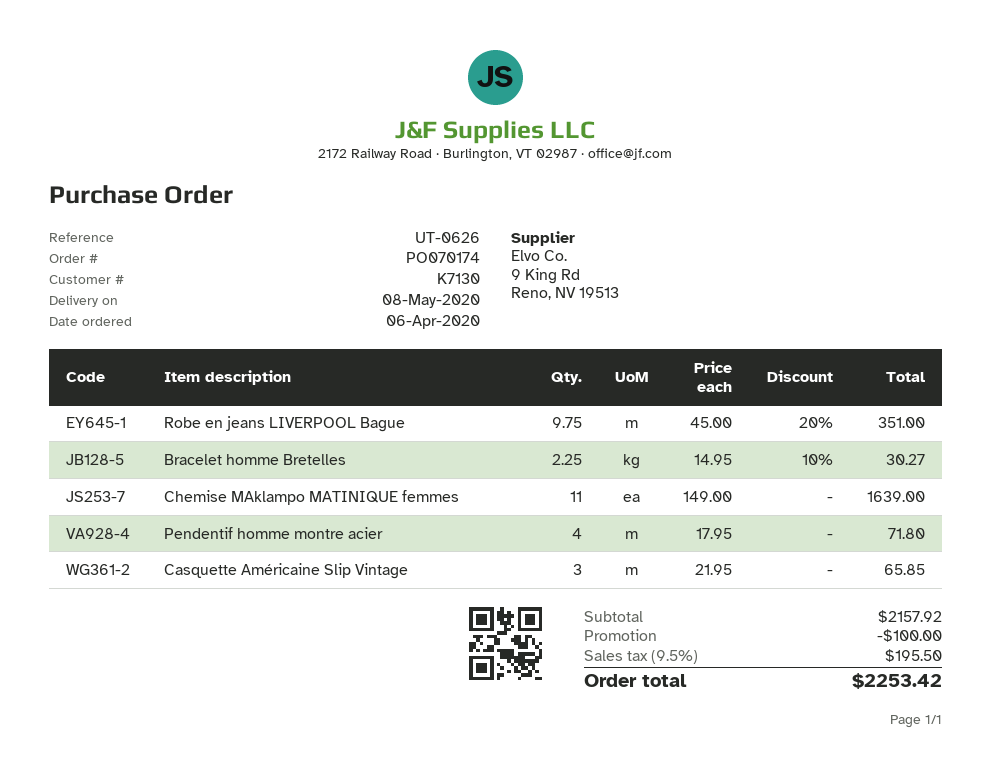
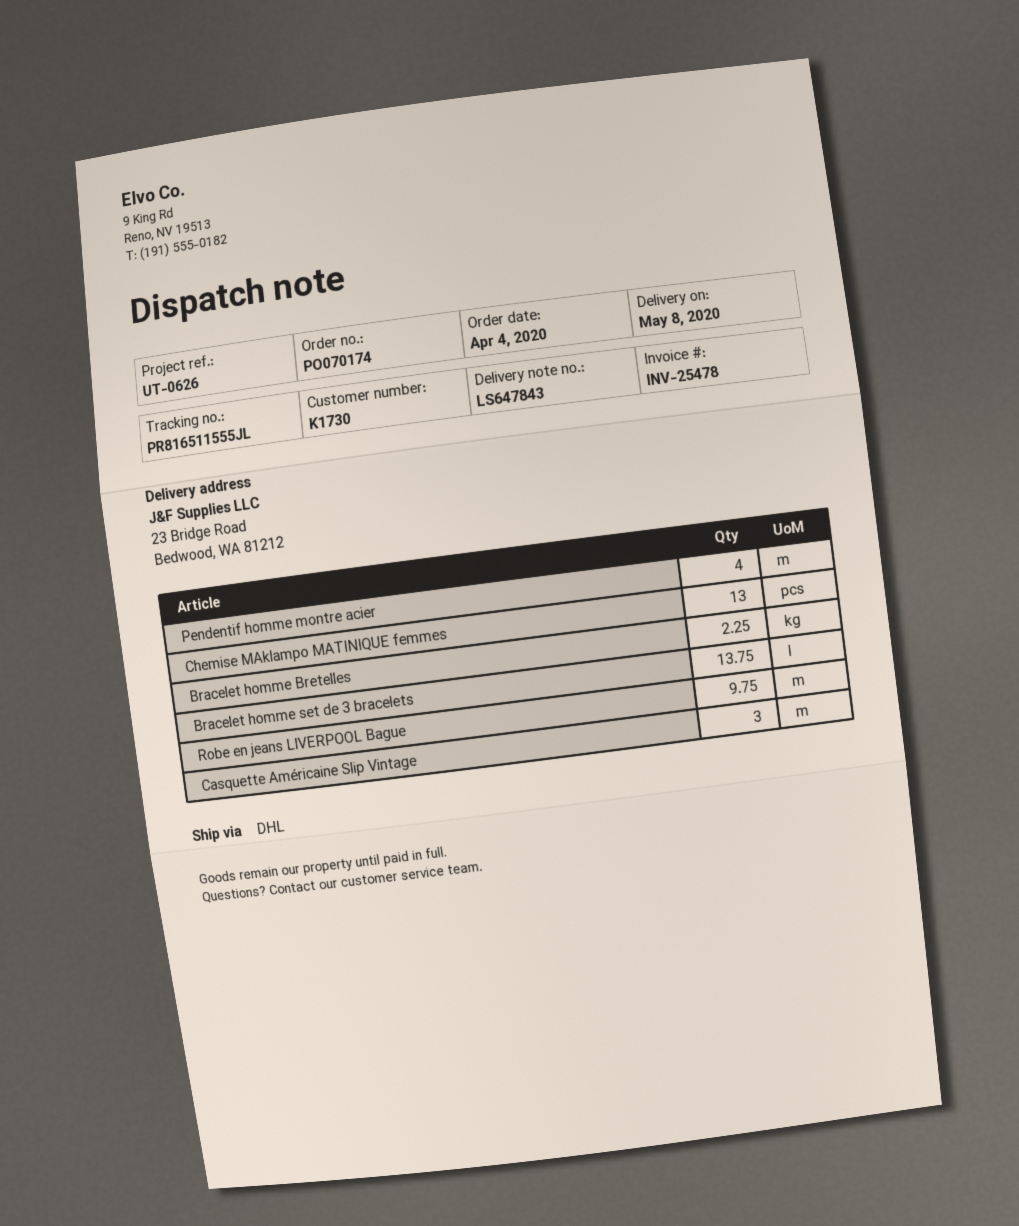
order date: 2020-04-06 -> 2020-04-04
customer number: K7130 -> K1730
Chemise MAklampo MATINIQUE femmes: 11 -> 13
Bracelet homme set de 3 bracelets: none -> 13.75

